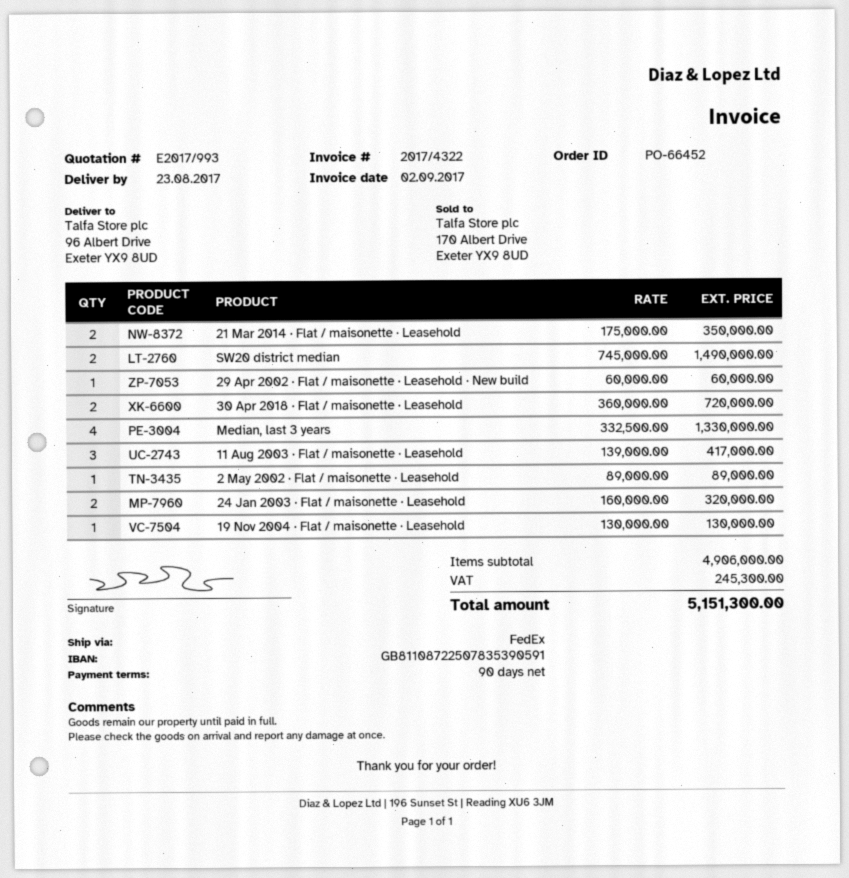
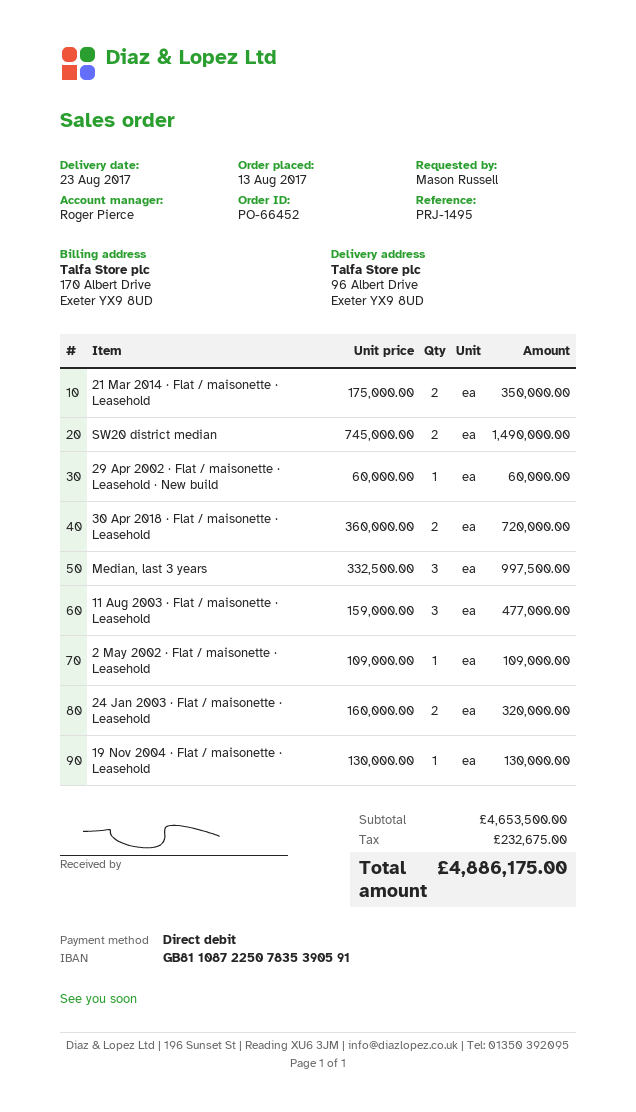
Median, last 3 years: 4 x 332500.00 = 1330000.00 -> 3 x 332500.00 = 997500.00
11 Aug 2003 · Flat / maisonette · Leasehold: 3 x 139000.00 = 417000.00 -> 3 x 159000.00 = 477000.00
2 May 2002 · Flat / maisonette · Leasehold: 1 x 89000.00 = 89000.00 -> 1 x 109000.00 = 109000.00
subtotal: 4906000.00 -> 4653500.00
tax: 245300.00 -> 232675.00
total: 5151300.00 -> 4886175.00

